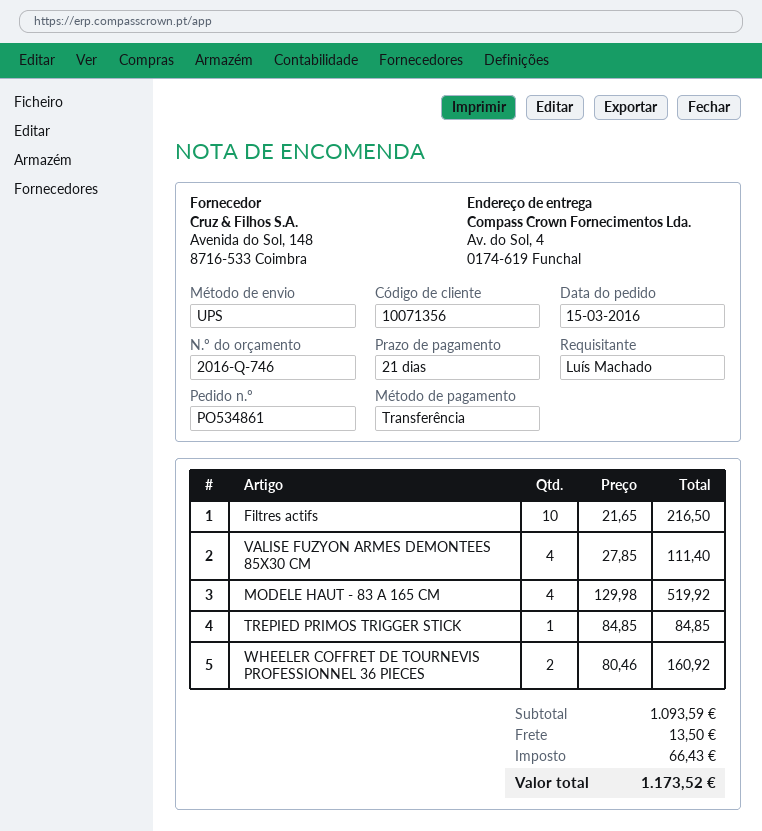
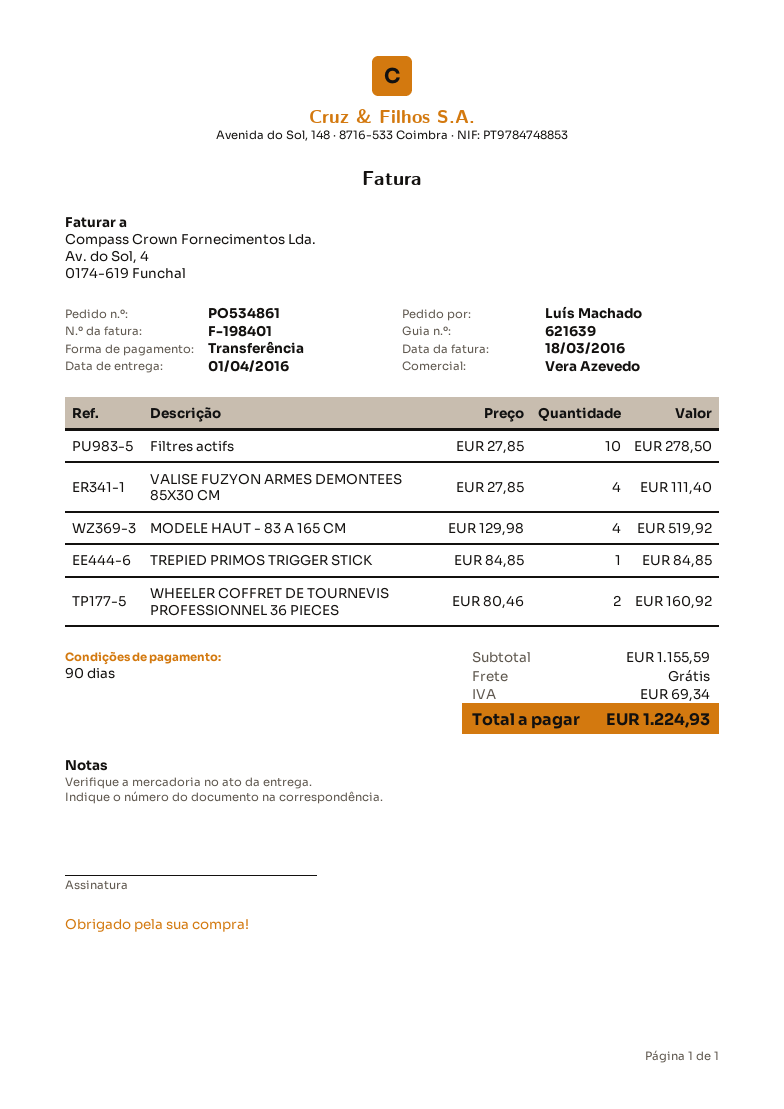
payment terms: 21 days -> 90 days
Filtres actifs: 10 x 21.65 = 216.50 -> 10 x 27.85 = 278.50
subtotal: 1093.59 -> 1155.59
shipping: 13.50 -> 0.00
tax: 66.43 -> 69.34
total: 1173.52 -> 1224.93

